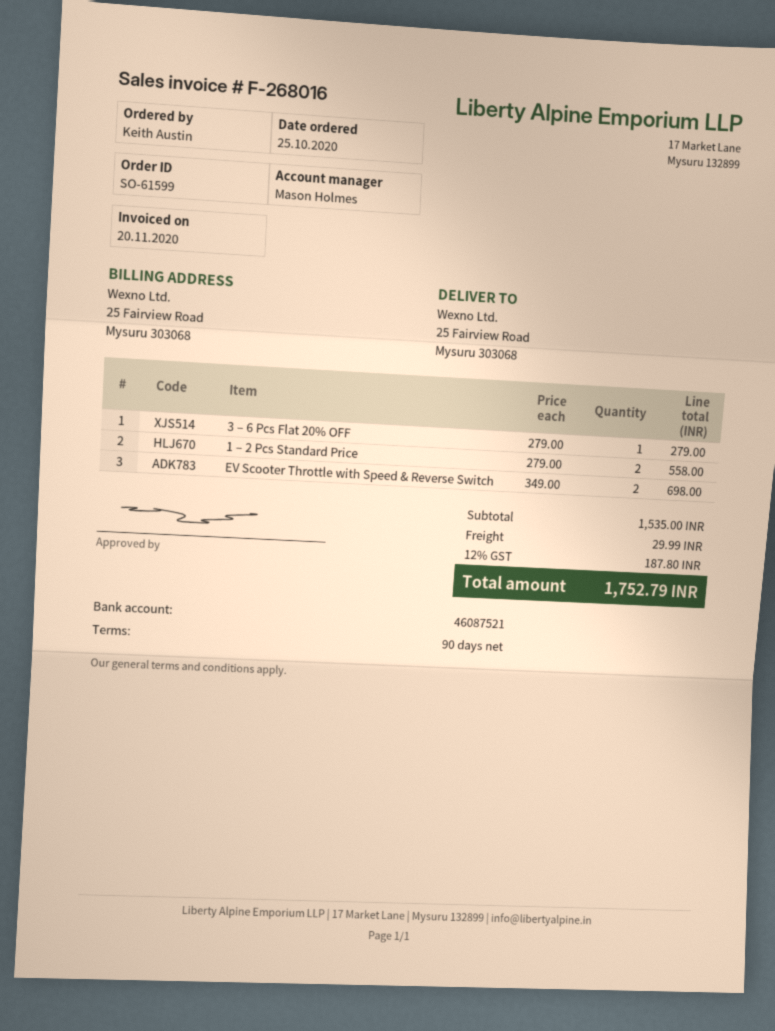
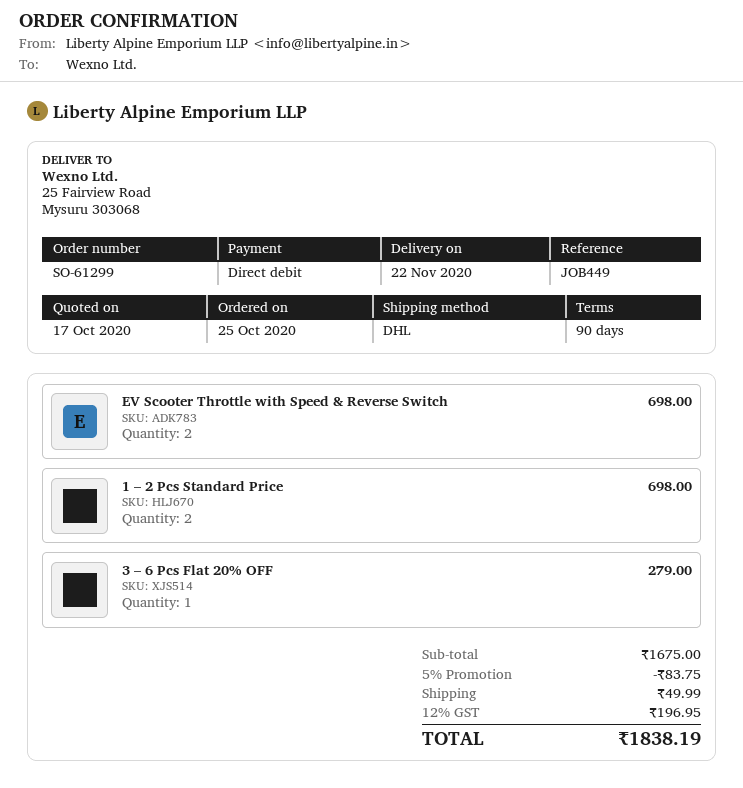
order number: SO-61599 -> SO-61299
1 – 2 Pcs Standard Price: 2 for 558.00 -> 2 for 698.00
subtotal: 1535.00 -> 1675.00
discount: none -> 5% = 83.75
shipping: 29.99 -> 49.99
tax: 12% = 187.80 -> 12% = 196.95
total: 1752.79 -> 1838.19

